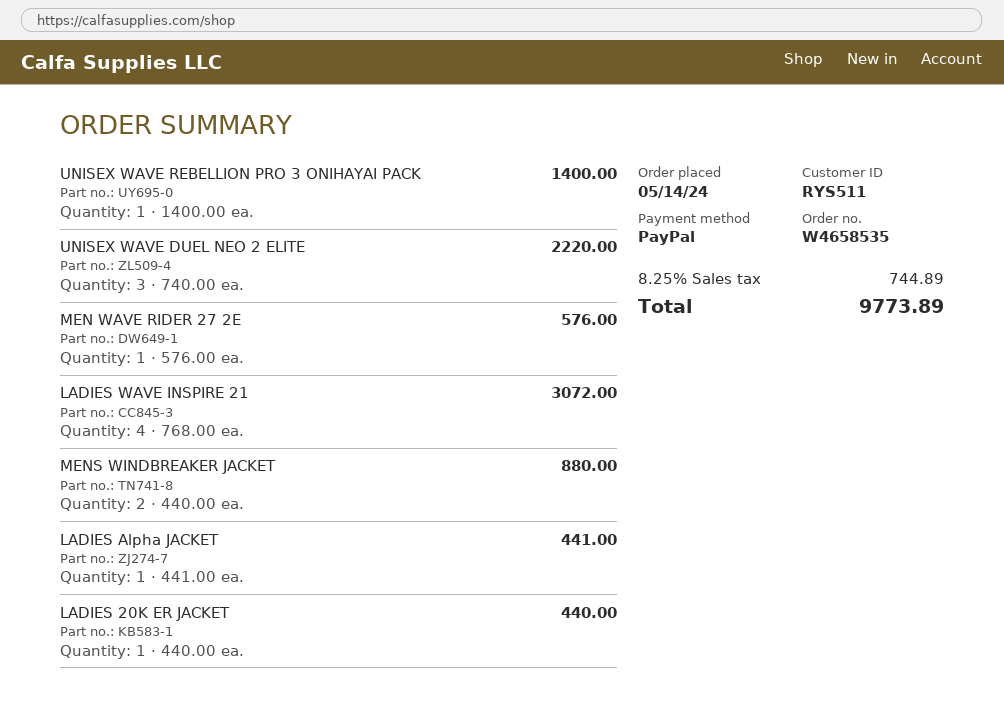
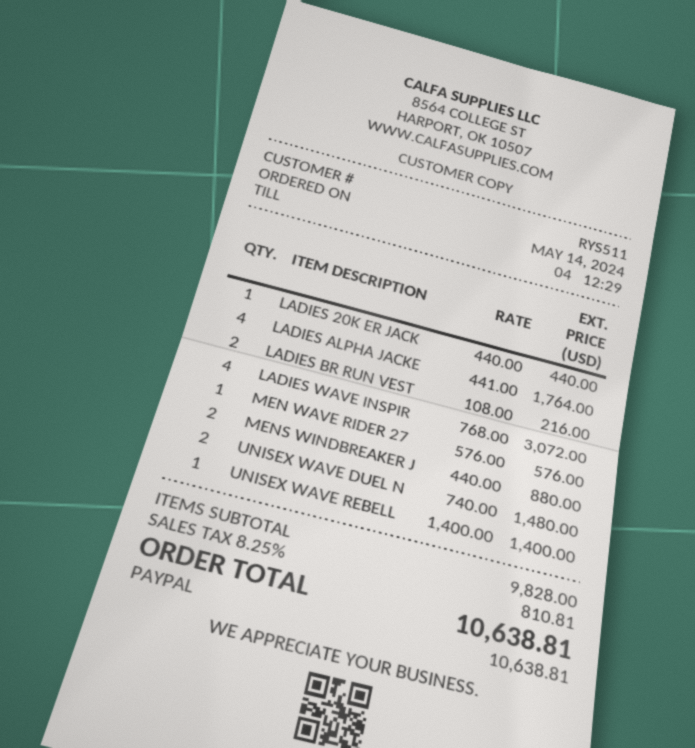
UNISEX WAVE DUEL NEO 2 ELITE: 3 x 740.00 = 2220.00 -> 2 x 740.00 = 1480.00
LADIES Alpha JACKET: 1 x 441.00 = 441.00 -> 4 x 441.00 = 1764.00
LADIES BR RUN VEST: none -> 2 x 108.00 = 216.00
tax: 8.25% = 744.89 -> 8.25% = 810.81
total: 9773.89 -> 10638.81

